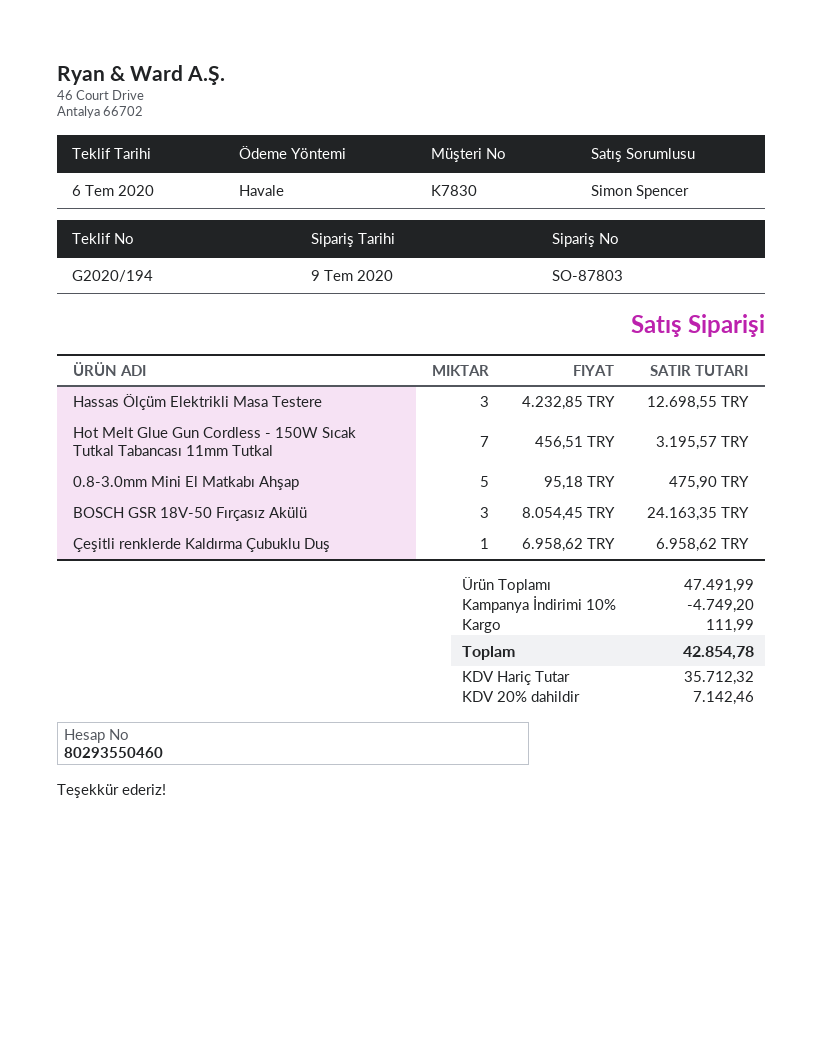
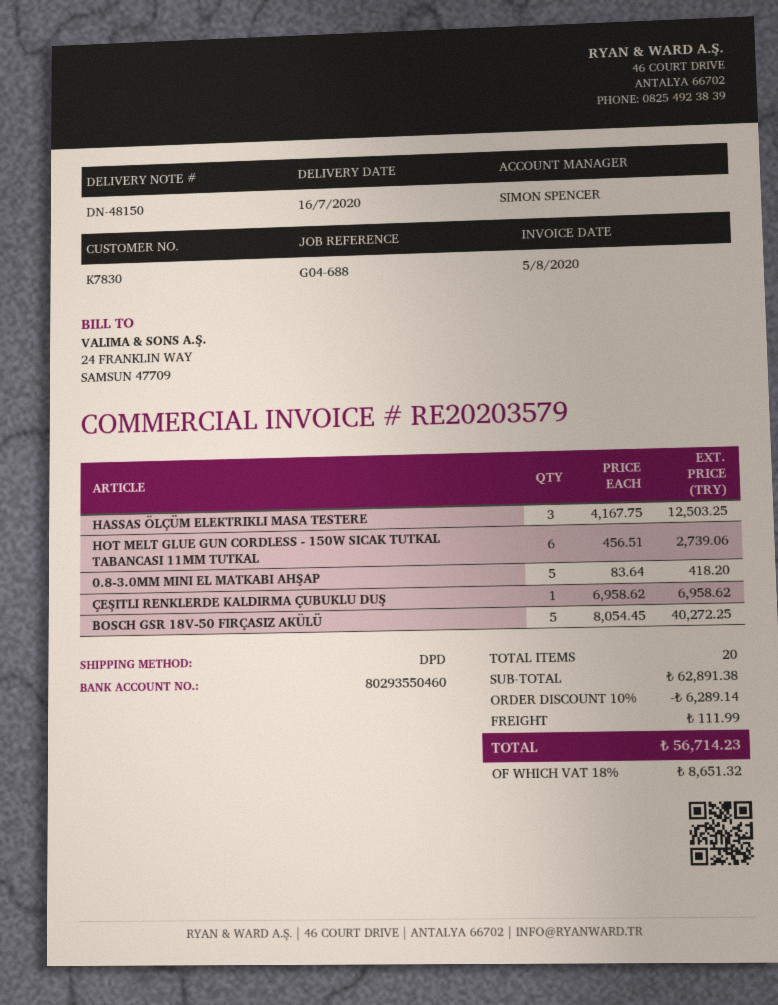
Hassas Ölçüm Elektrikli Masa Testere: 3 x 4232.85 = 12698.55 -> 3 x 4167.75 = 12503.25
Hot Melt Glue Gun Cordless - 150W Sıcak Tutkal Tabancası 11mm Tutkal: 7 x 456.51 = 3195.57 -> 6 x 456.51 = 2739.06
0.8-3.0mm Mini El Matkabı Ahşap: 5 x 95.18 = 475.90 -> 5 x 83.64 = 418.20
BOSCH GSR 18V-50 Fırçasız Akülü: 3 x 8054.45 = 24163.35 -> 5 x 8054.45 = 40272.25
subtotal: 47491.99 -> 62891.38
discount: 10% = 4749.20 -> 10% = 6289.14
tax: 20% = 7142.46 -> 18% = 8651.32
total: 42854.78 -> 56714.23

